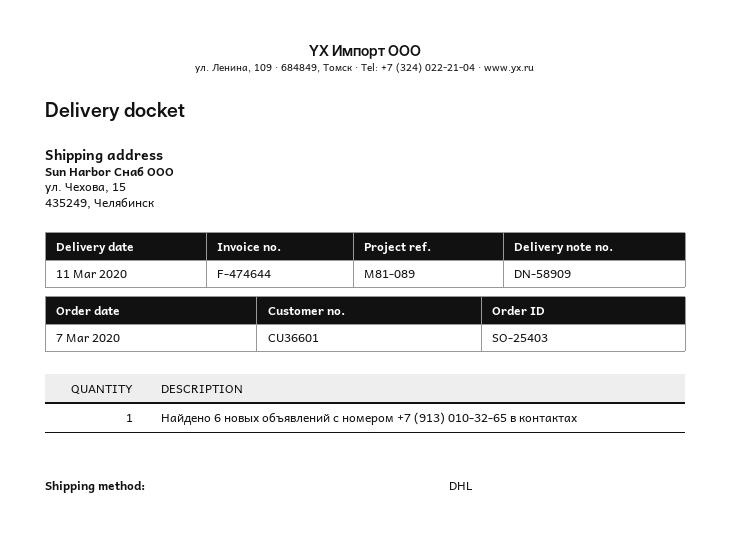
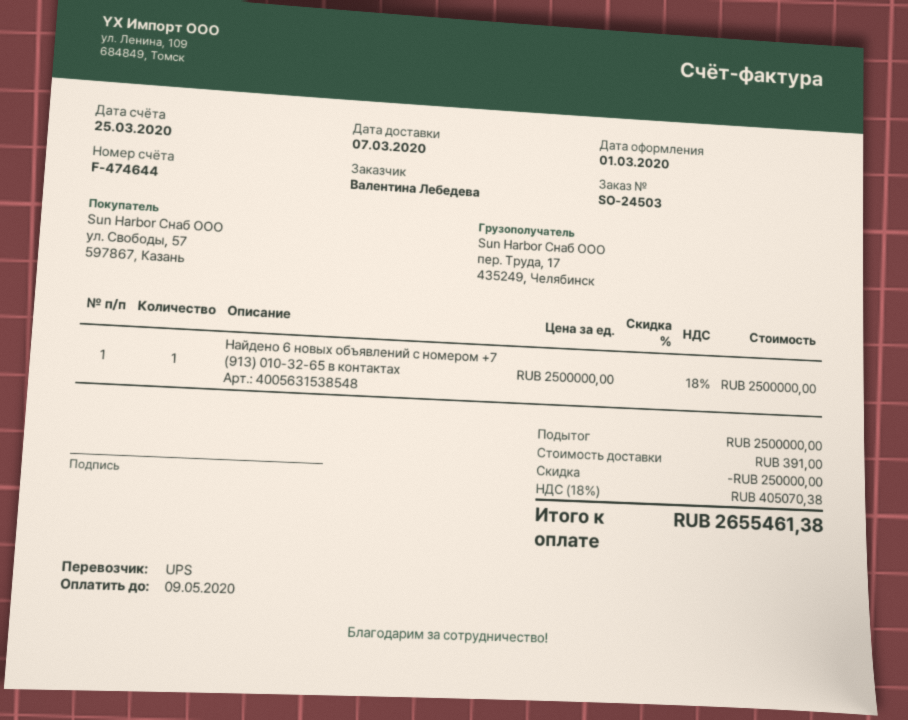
order number: SO-25403 -> SO-24503
order date: 2020-03-07 -> 2020-03-01
delivery date: 2020-03-11 -> 2020-03-07
shipping method: DHL -> UPS
ship to: ул. Чехова, 15, 435249, Челябинск -> пер. Труда, 17, 435249, Челябинск

